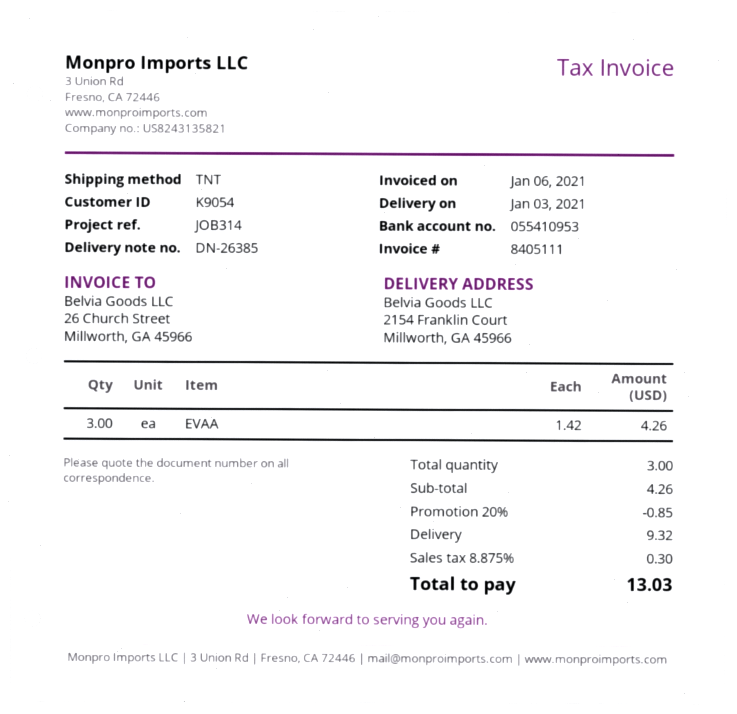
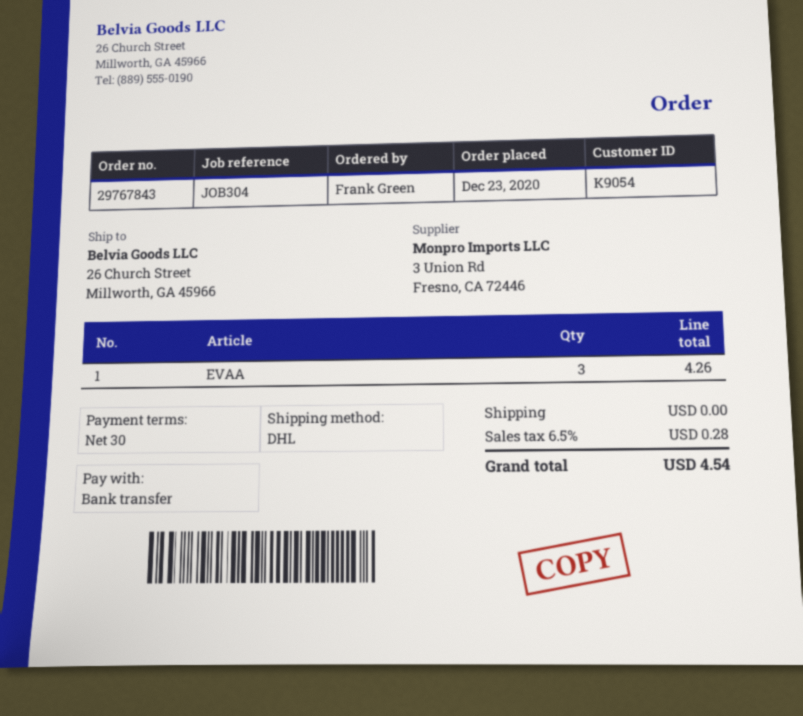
reference: JOB314 -> JOB304
shipping method: TNT -> DHL
ship to: 2154 Franklin Court, Millworth, GA 45966 -> 26 Church Street, Millworth, GA 45966
discount: 20% = 0.85 -> none
shipping: 9.32 -> 0.00
tax: 8.875% = 0.30 -> 6.5% = 0.28
total: 13.03 -> 4.54

